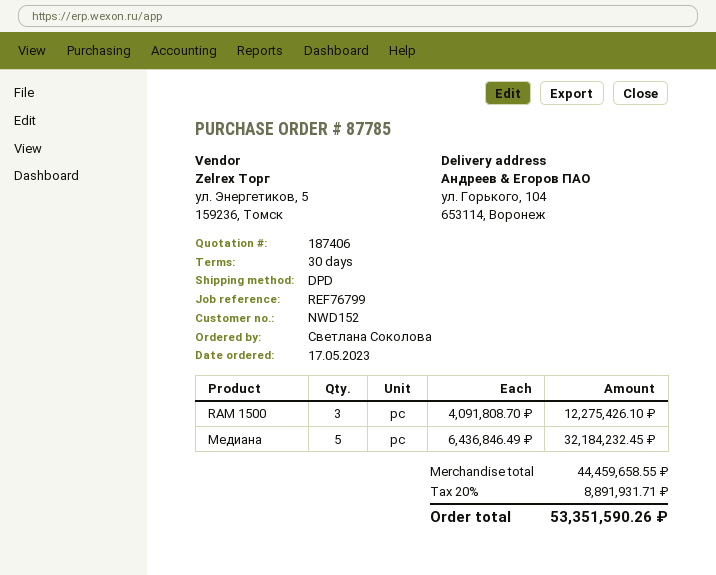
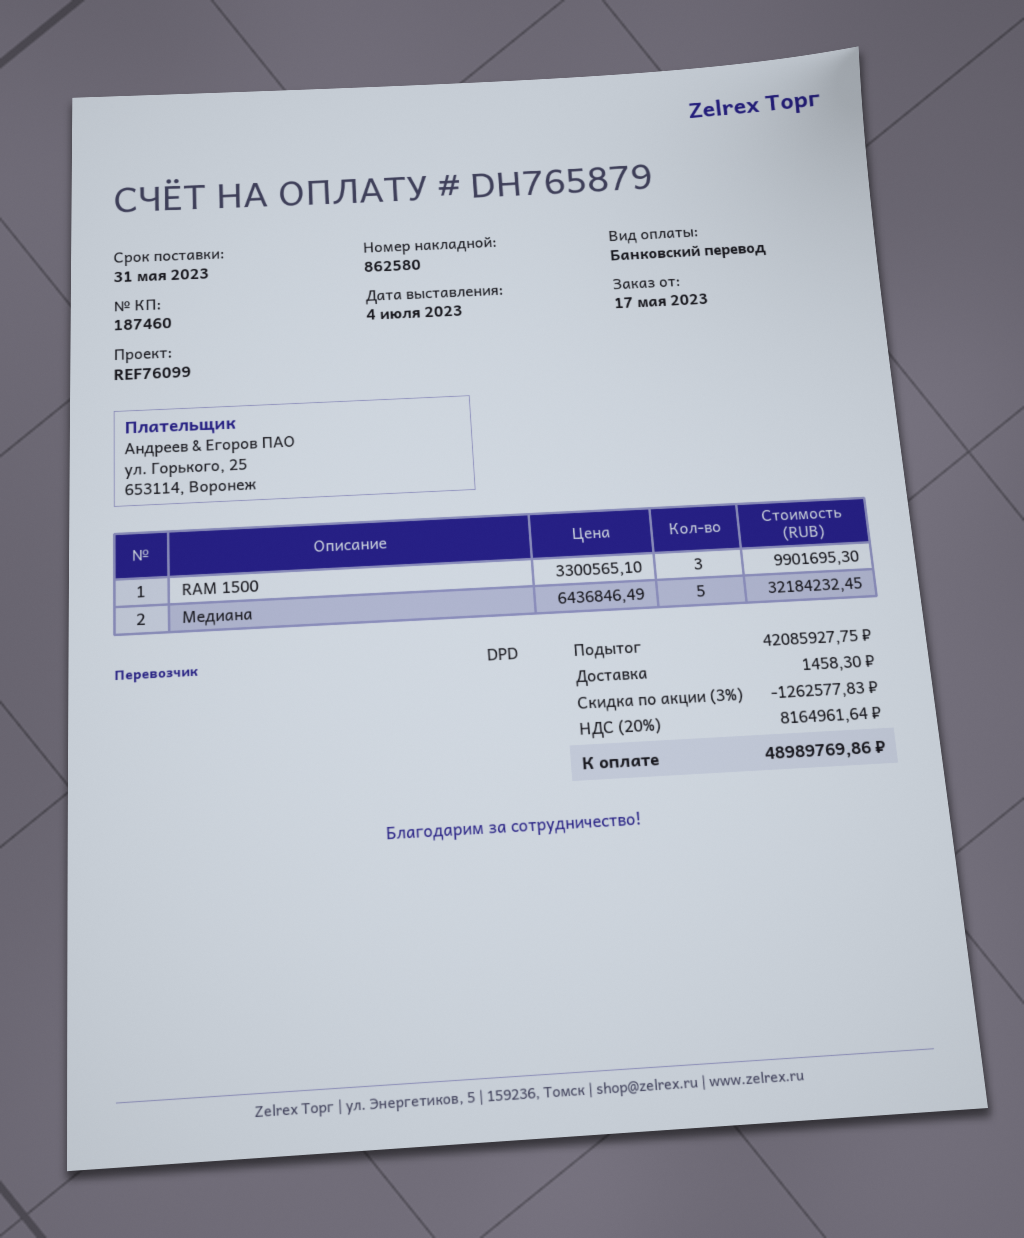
quote number: 187406 -> 187460
reference: REF76799 -> REF76099
RAM 1500: 3 x 4091808.70 = 12275426.10 -> 3 x 3300565.10 = 9901695.30
subtotal: 44459658.55 -> 42085927.75
discount: none -> 3% = 1262577.83
shipping: none -> 1458.30
tax: 20% = 8891931.71 -> 20% = 8164961.64
total: 53351590.26 -> 48989769.86

